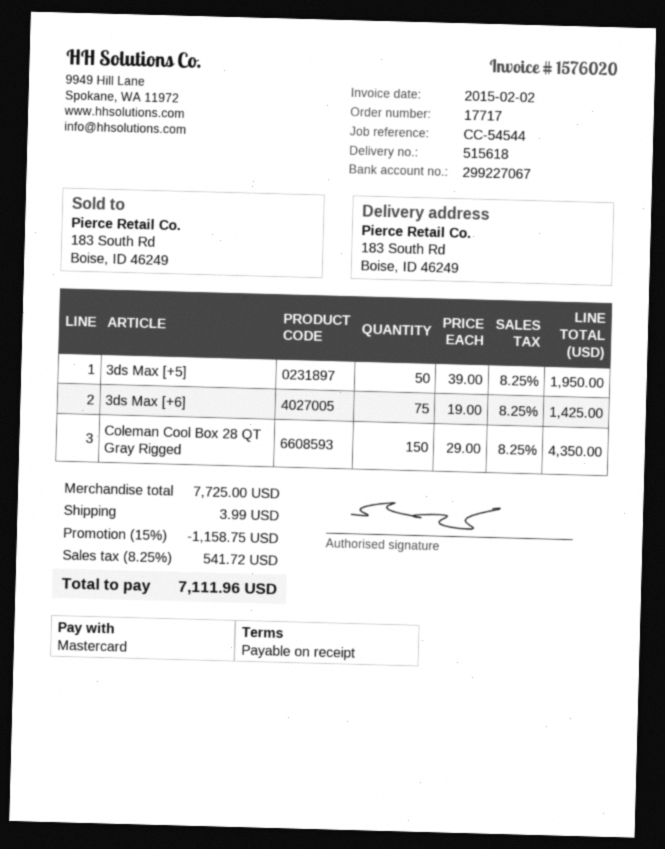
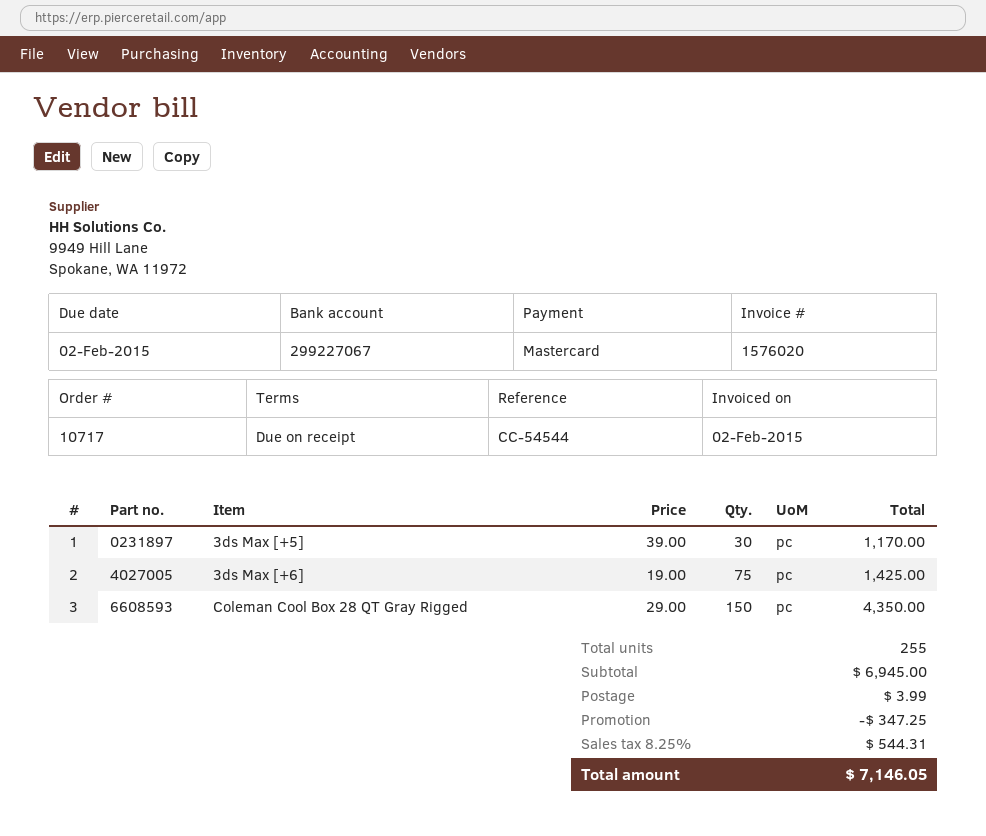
order number: 17717 -> 10717
3ds Max [+5]: 50 x 39.00 = 1950.00 -> 30 x 39.00 = 1170.00
subtotal: 7725.00 -> 6945.00
discount: 1158.75 -> 347.25
tax: 8.25% = 541.72 -> 8.25% = 544.31
total: 7111.96 -> 7146.05

